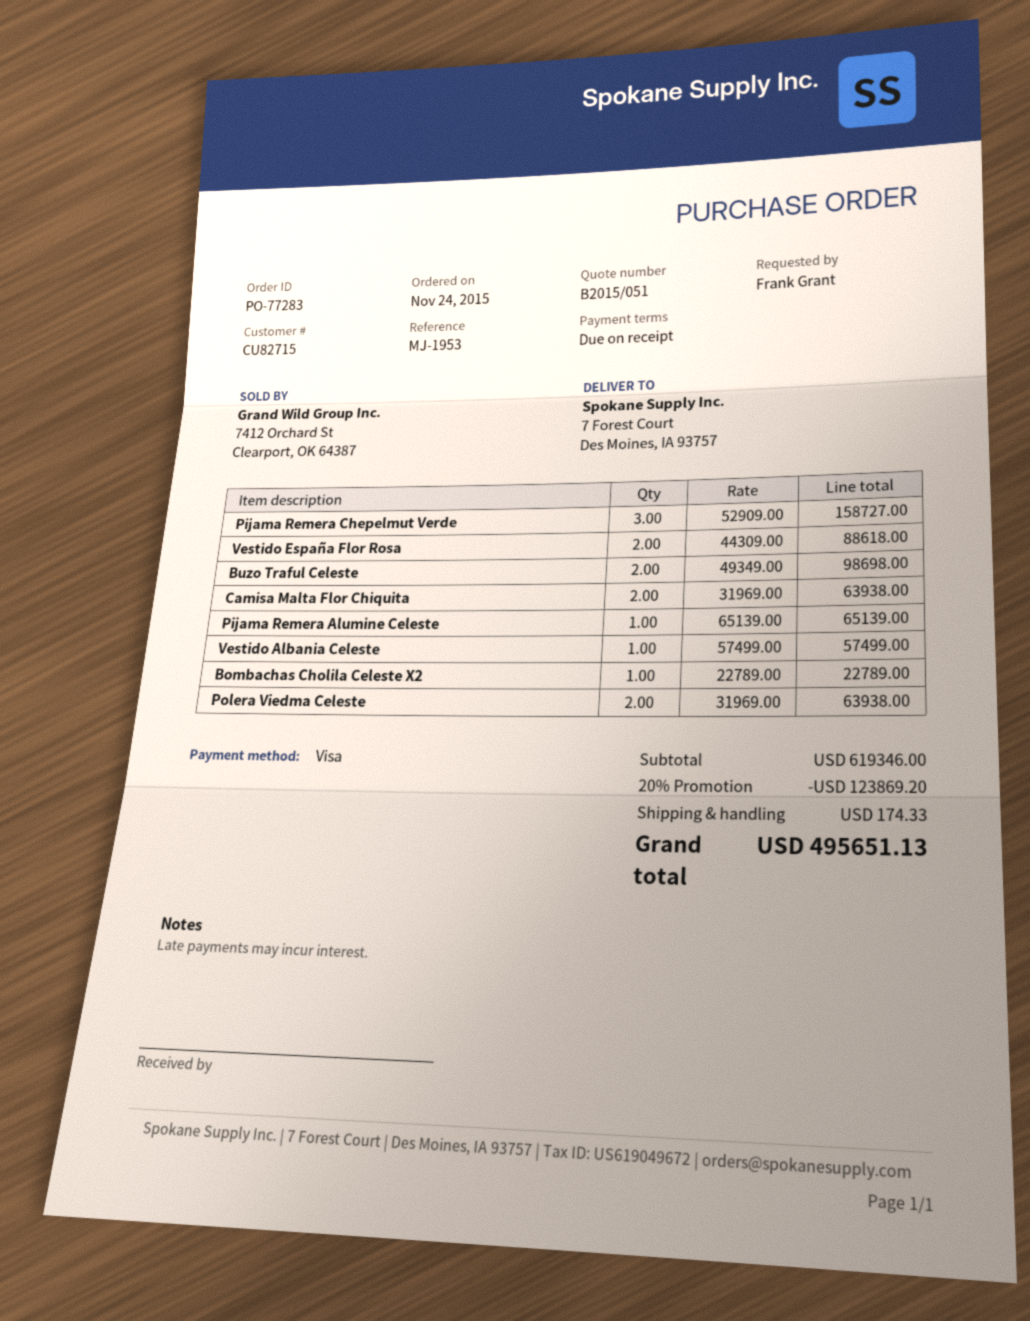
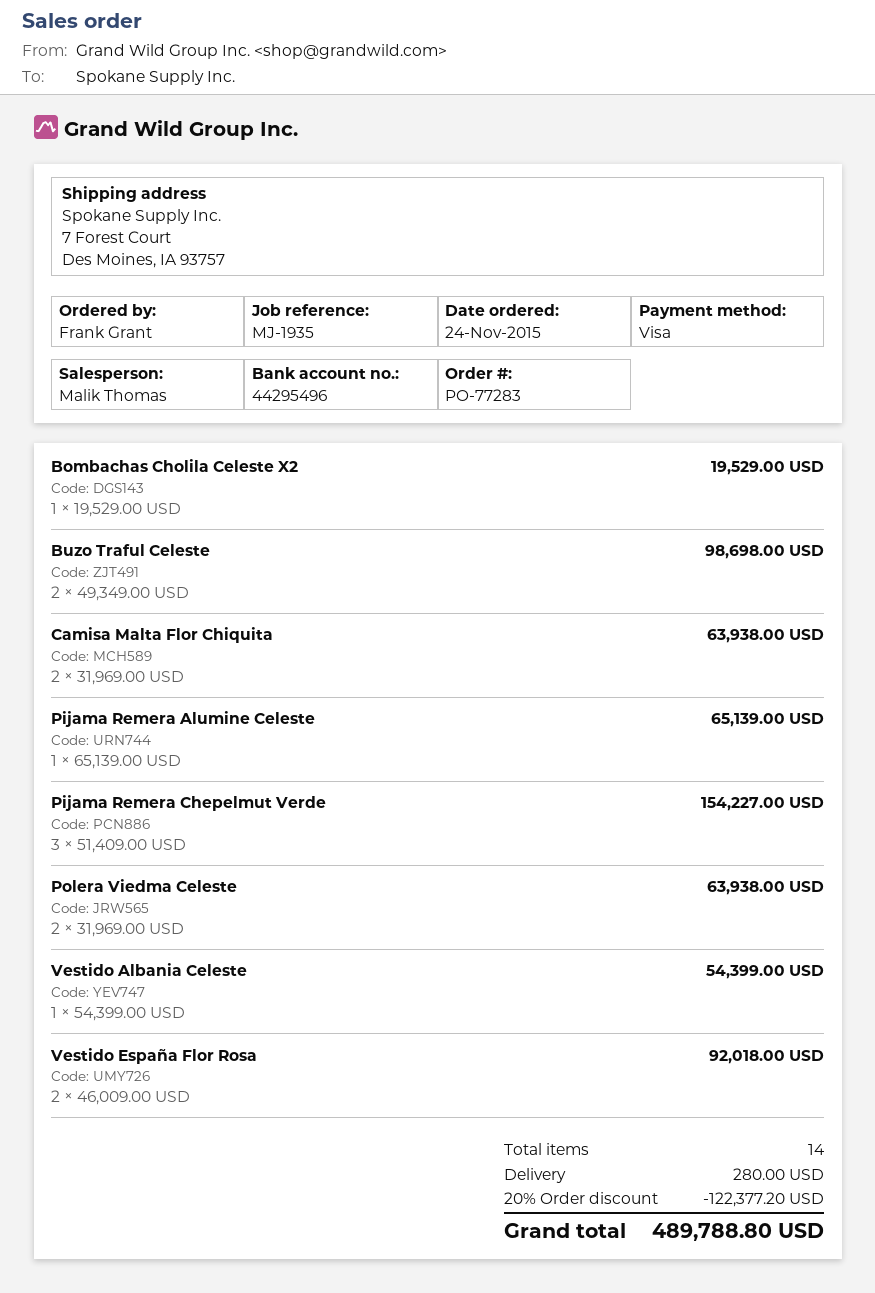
reference: MJ-1953 -> MJ-1935
Pijama Remera Chepelmut Verde: 3 x 52909.00 = 158727.00 -> 3 x 51409.00 = 154227.00
Vestido España Flor Rosa: 2 x 44309.00 = 88618.00 -> 2 x 46009.00 = 92018.00
Vestido Albania Celeste: 1 x 57499.00 = 57499.00 -> 1 x 54399.00 = 54399.00
Bombachas Cholila Celeste X2: 1 x 22789.00 = 22789.00 -> 1 x 19529.00 = 19529.00
discount: 20% = 123869.20 -> 20% = 122377.20
shipping: 174.33 -> 280.00
total: 495651.13 -> 489788.80

